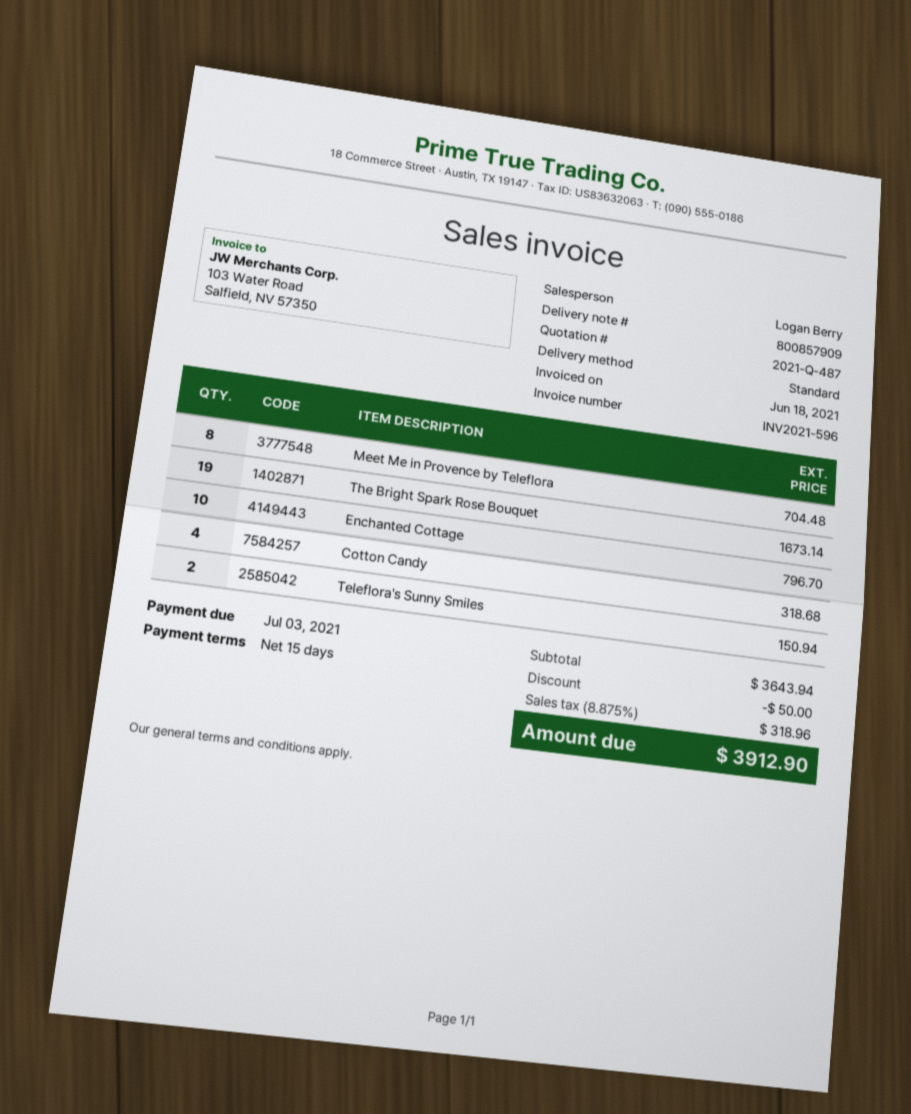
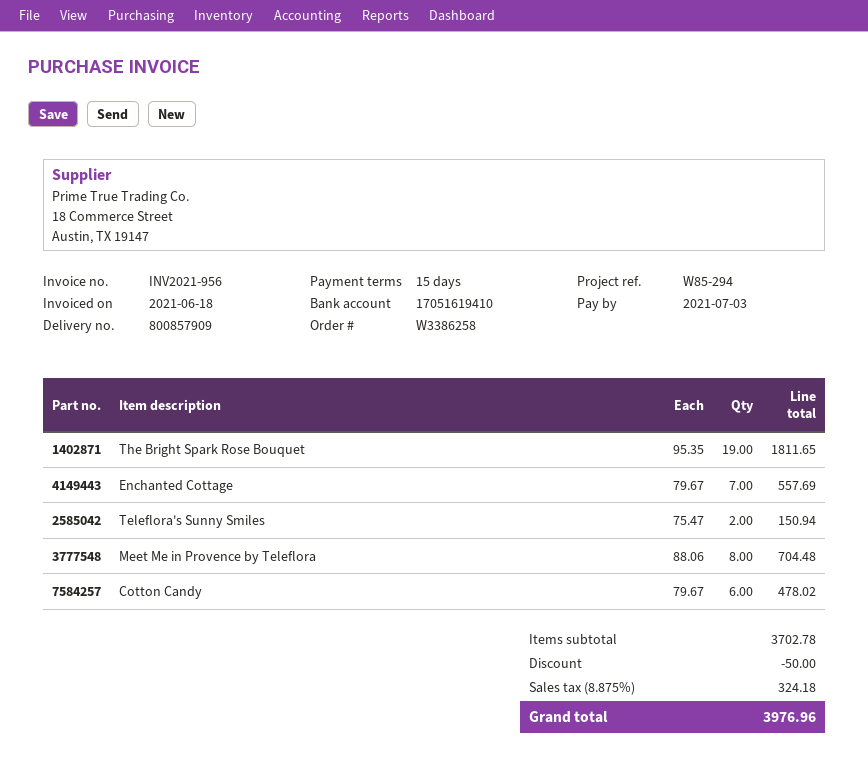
invoice number: INV2021-596 -> INV2021-956
The Bright Spark Rose Bouquet: 19 for 1673.14 -> 19 for 1811.65
Enchanted Cottage: 10 for 796.70 -> 7 for 557.69
Cotton Candy: 4 for 318.68 -> 6 for 478.02
subtotal: 3643.94 -> 3702.78
tax: 8.875% = 318.96 -> 8.875% = 324.18
total: 3912.90 -> 3976.96

